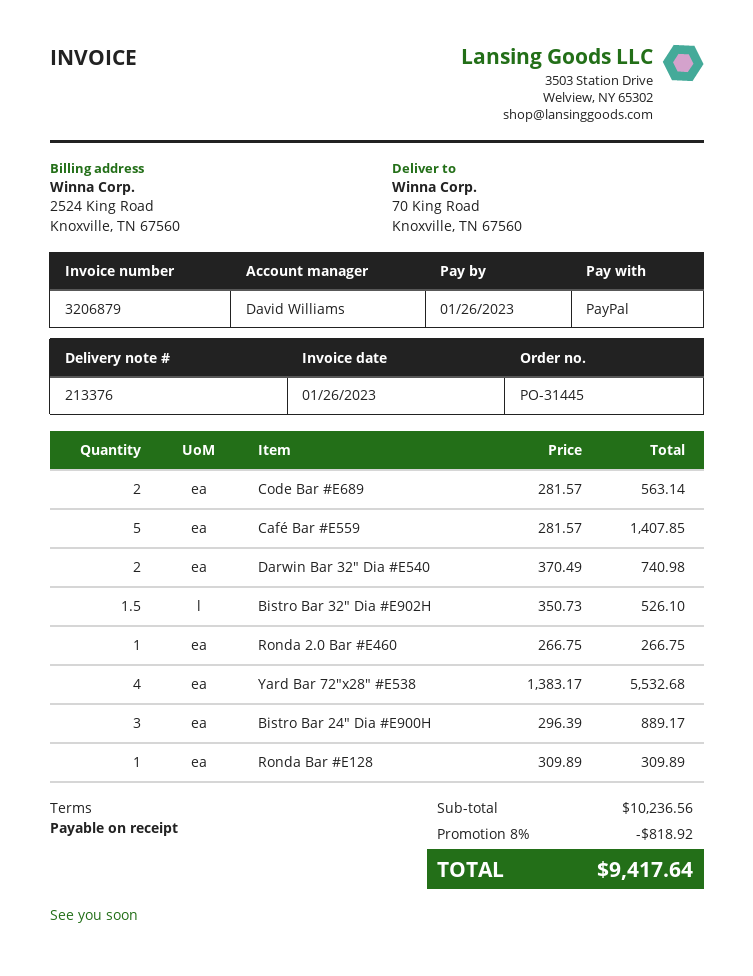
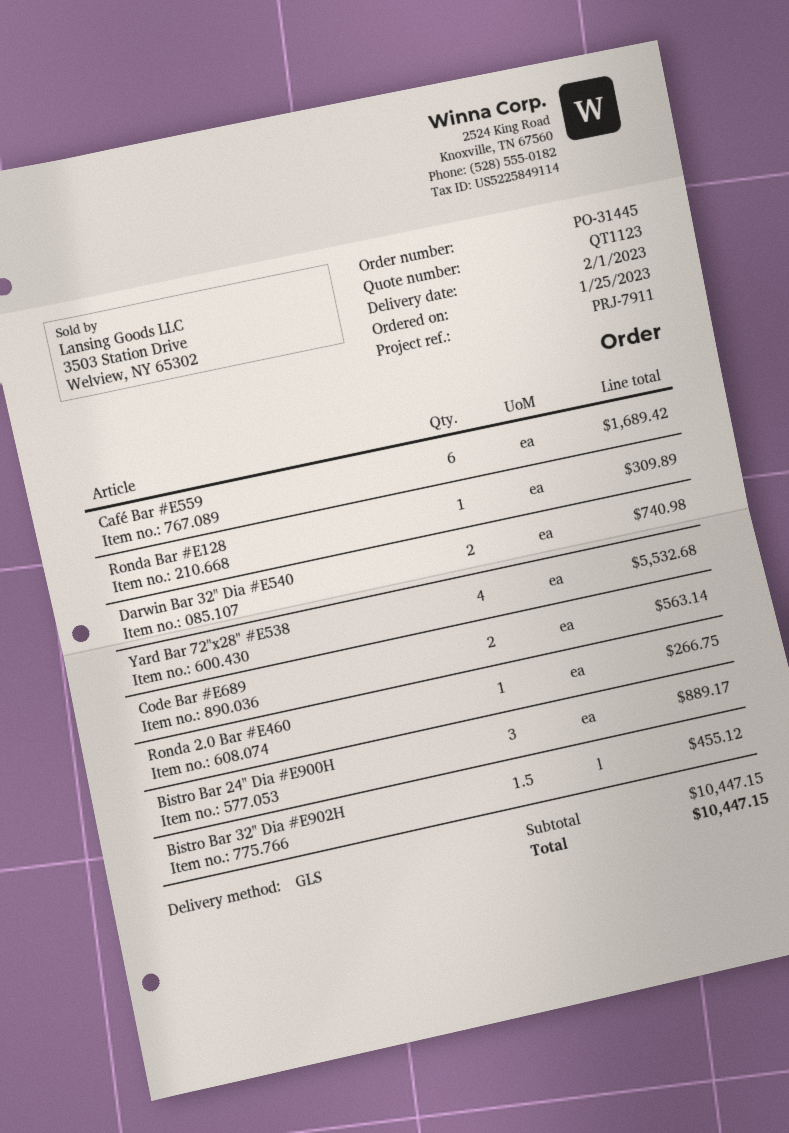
Café Bar #E559: 5 for 1407.85 -> 6 for 1689.42
Bistro Bar 32" Dia #E902H: 1.5 for 526.10 -> 1.5 for 455.12
subtotal: 10236.56 -> 10447.15
discount: 8% = 818.92 -> none
total: 9417.64 -> 10447.15

